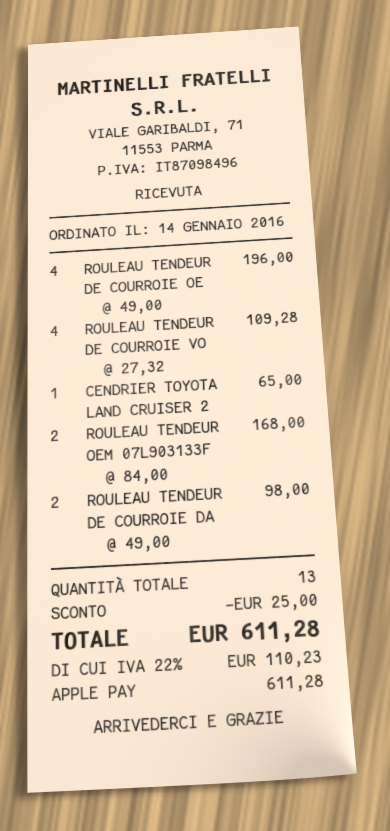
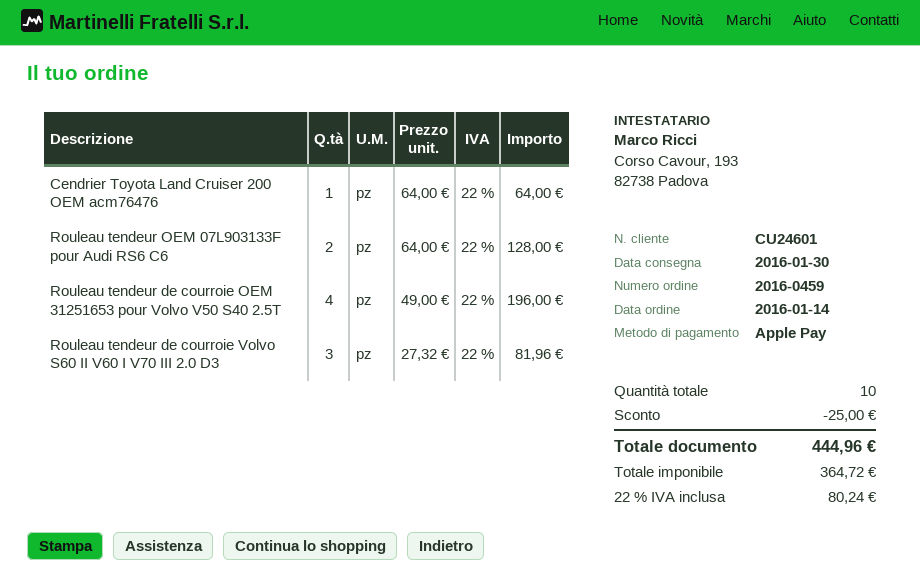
ROULEAU TENDEUR DE COURROIE VO: 4 x 27.32 = 109.28 -> 3 x 27.32 = 81.96
CENDRIER TOYOTA LAND CRUISER 2: 1 x 65.00 = 65.00 -> 1 x 64.00 = 64.00
ROULEAU TENDEUR OEM 07L903133F: 2 x 84.00 = 168.00 -> 2 x 64.00 = 128.00
ROULEAU TENDEUR DE COURROIE DA: 2 x 49.00 = 98.00 -> none
total quantity: 13 -> 10
tax: 22% = 110.23 -> 22% = 80.24
total: 611.28 -> 444.96

